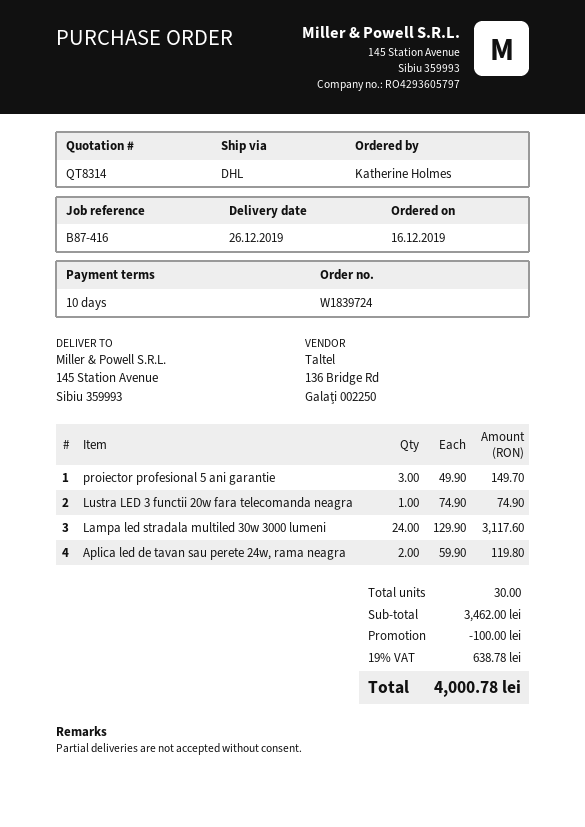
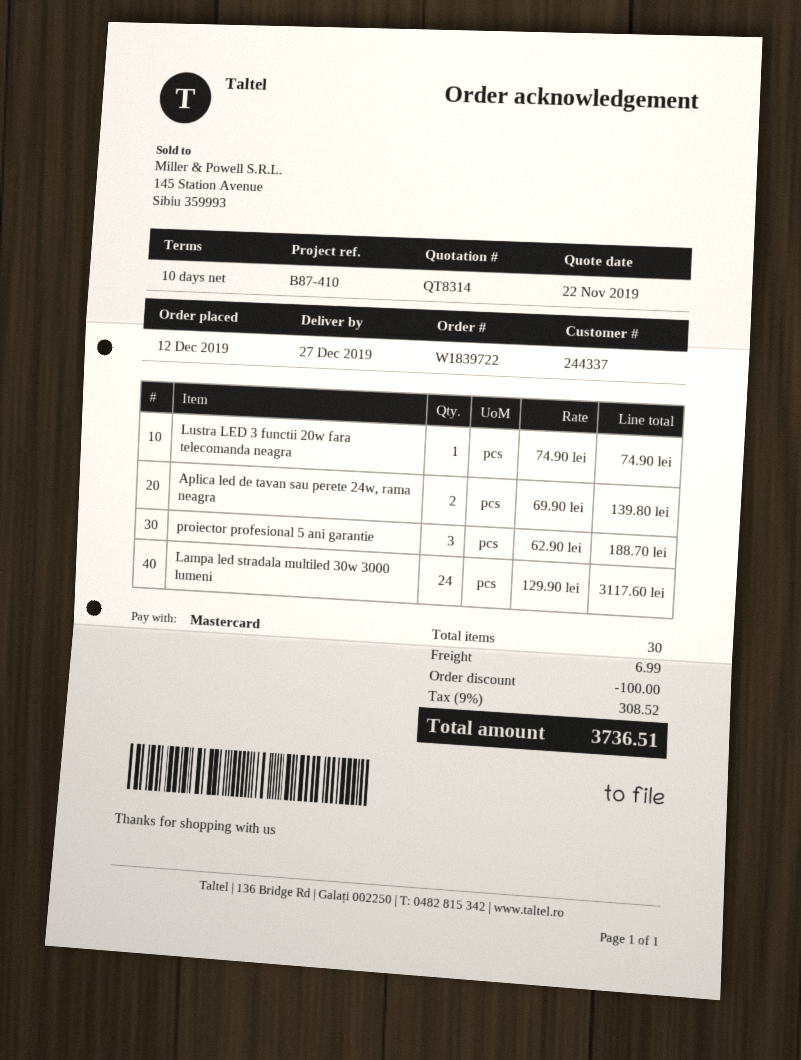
order number: W1839724 -> W1839722
order date: 2019-12-16 -> 2019-12-12
delivery date: 2019-12-26 -> 2019-12-27
reference: B87-416 -> B87-410
proiector profesional 5 ani garantie: 3 x 49.90 = 149.70 -> 3 x 62.90 = 188.70
Aplica led de tavan sau perete 24w, rama neagra: 2 x 59.90 = 119.80 -> 2 x 69.90 = 139.80
shipping: none -> 6.99
tax: 19% = 638.78 -> 9% = 308.52
total: 4000.78 -> 3736.51

